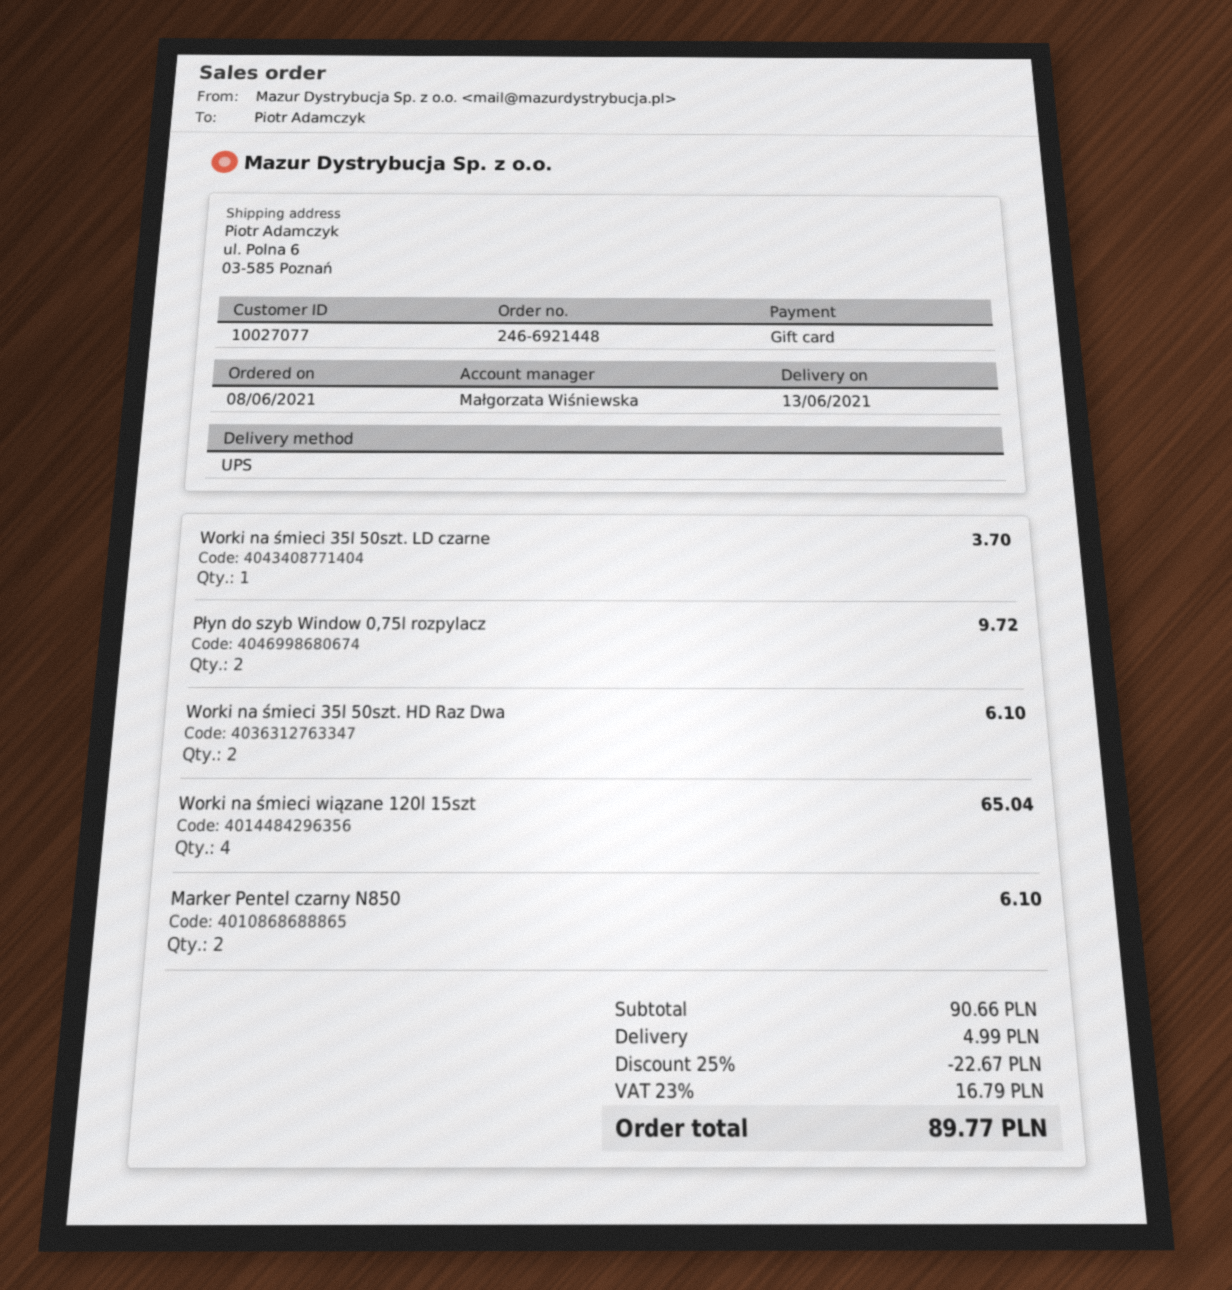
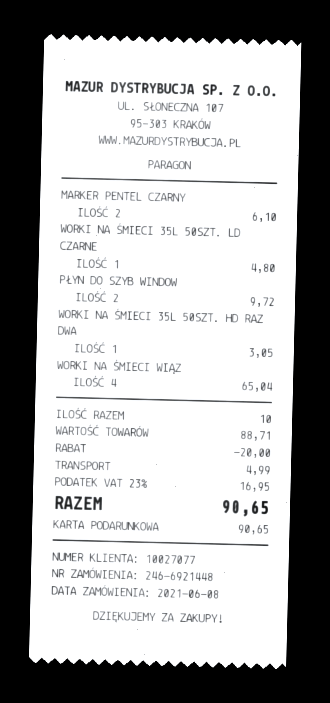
Worki na śmieci 35l 50szt. LD czarne: 1 for 3.70 -> 1 for 4.80
Worki na śmieci 35l 50szt. HD Raz Dwa: 2 for 6.10 -> 1 for 3.05
subtotal: 90.66 -> 88.71
discount: 22.67 -> 20.00
tax: 23% = 16.79 -> 23% = 16.95
total: 89.77 -> 90.65

